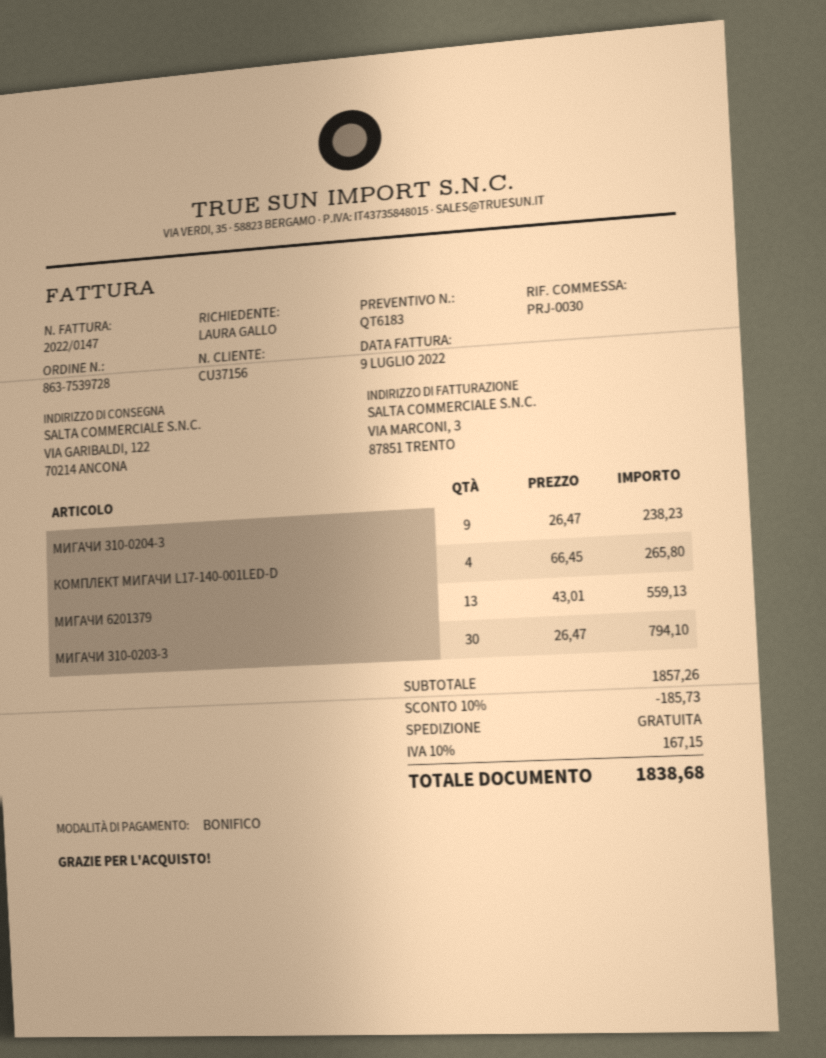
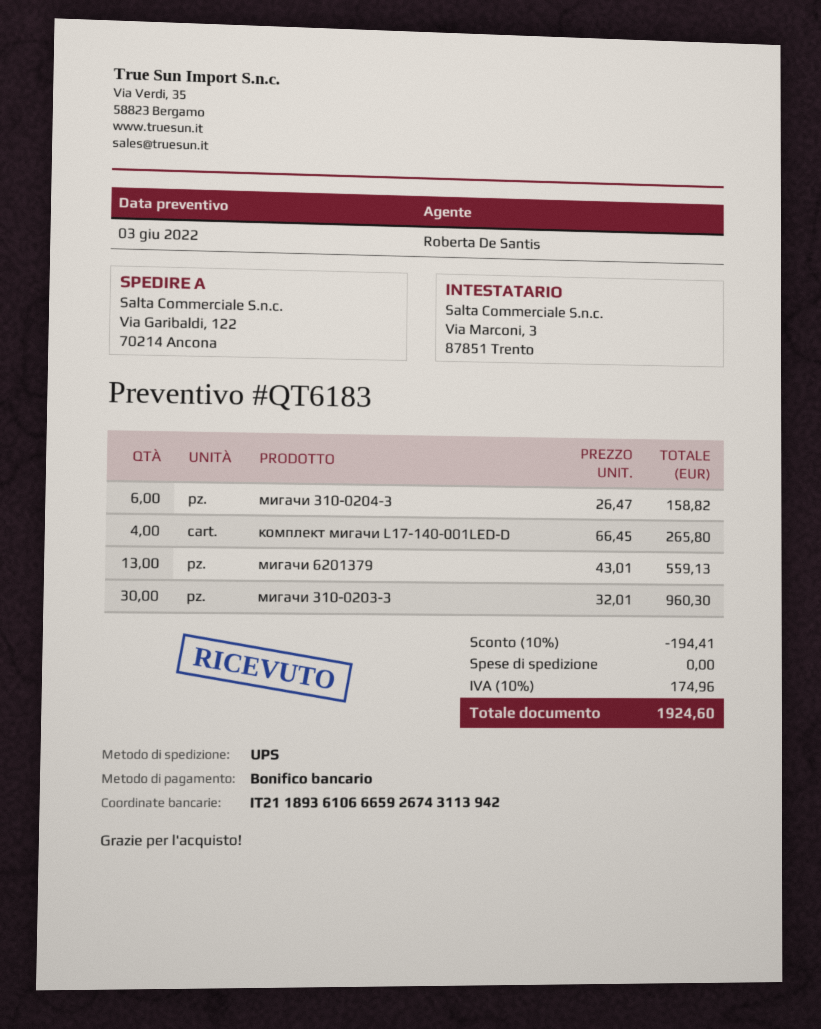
МИГАЧИ 310-0204-3: 9 x 26.47 = 238.23 -> 6 x 26.47 = 158.82
МИГАЧИ 310-0203-3: 30 x 26.47 = 794.10 -> 30 x 32.01 = 960.30
discount: 10% = 185.73 -> 10% = 194.41
tax: 10% = 167.15 -> 10% = 174.96
total: 1838.68 -> 1924.60

